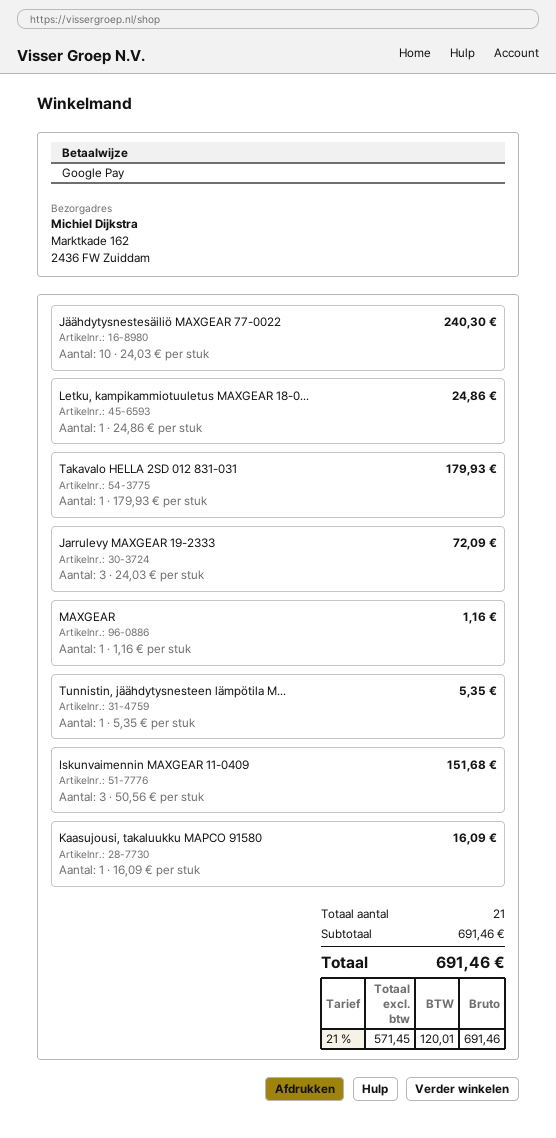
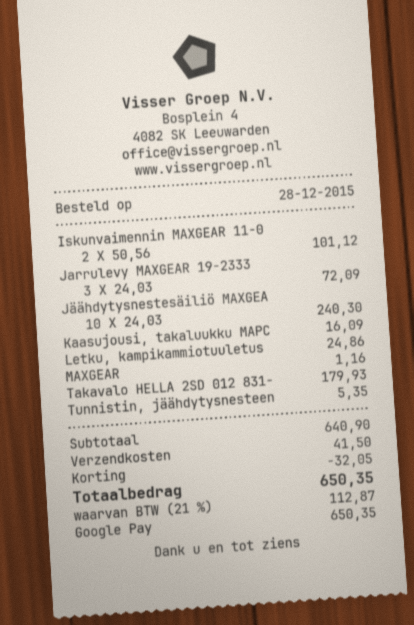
Iskunvaimennin MAXGEAR 11-0409: 3 x 50.56 = 151.68 -> 2 x 50.56 = 101.12
subtotal: 691.46 -> 640.90
discount: none -> 32.05
shipping: none -> 41.50
tax: 21% = 120.01 -> 21% = 112.87
total: 691.46 -> 650.35

